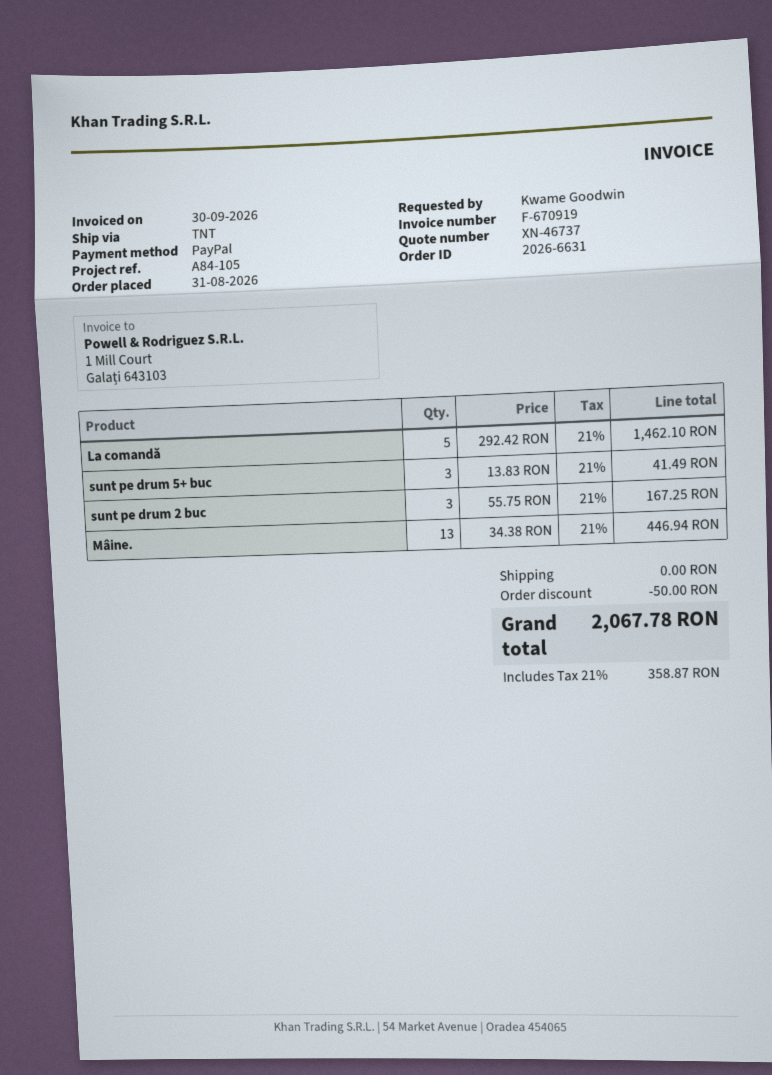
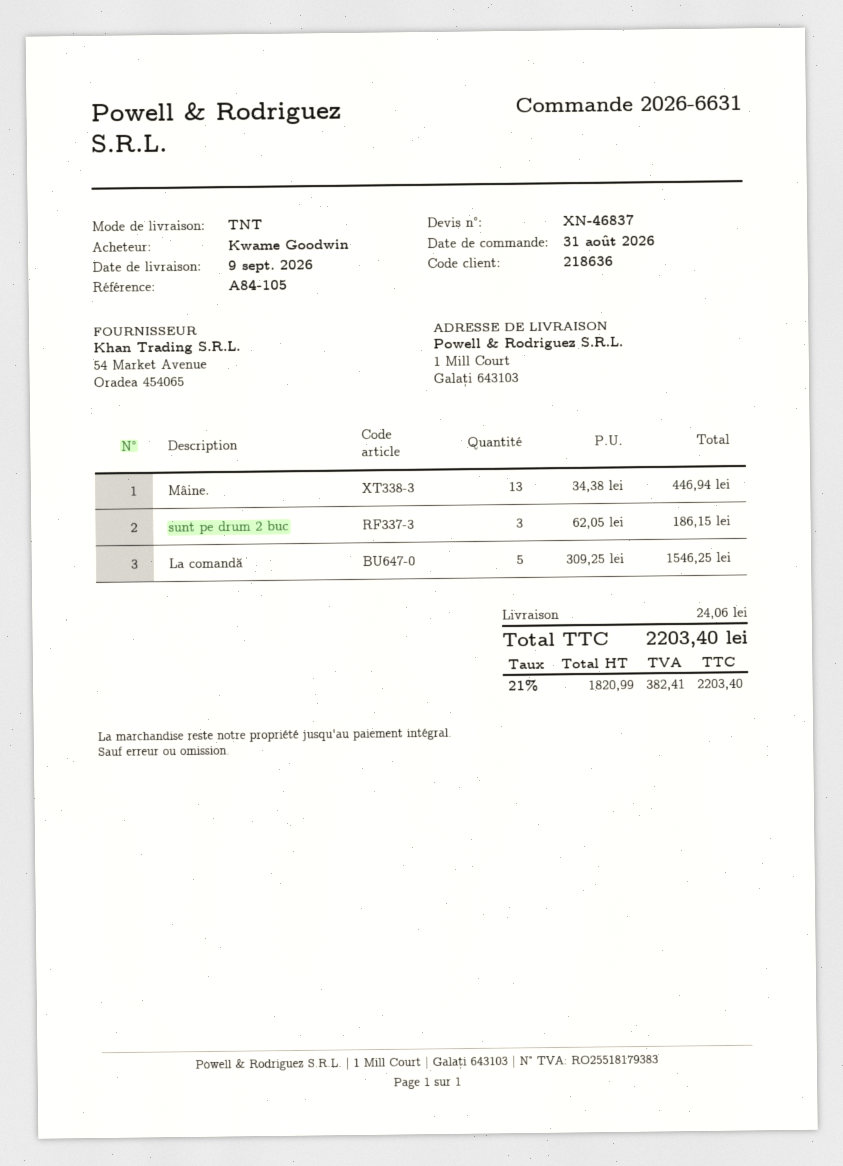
quote number: XN-46737 -> XN-46837
La comandă: 5 x 292.42 = 1462.10 -> 5 x 309.25 = 1546.25
sunt pe drum 5+ buc: 3 x 13.83 = 41.49 -> none
sunt pe drum 2 buc: 3 x 55.75 = 167.25 -> 3 x 62.05 = 186.15
discount: 50.00 -> none
shipping: 0.00 -> 24.06
tax: 21% = 358.87 -> 21% = 382.41
total: 2067.78 -> 2203.40

